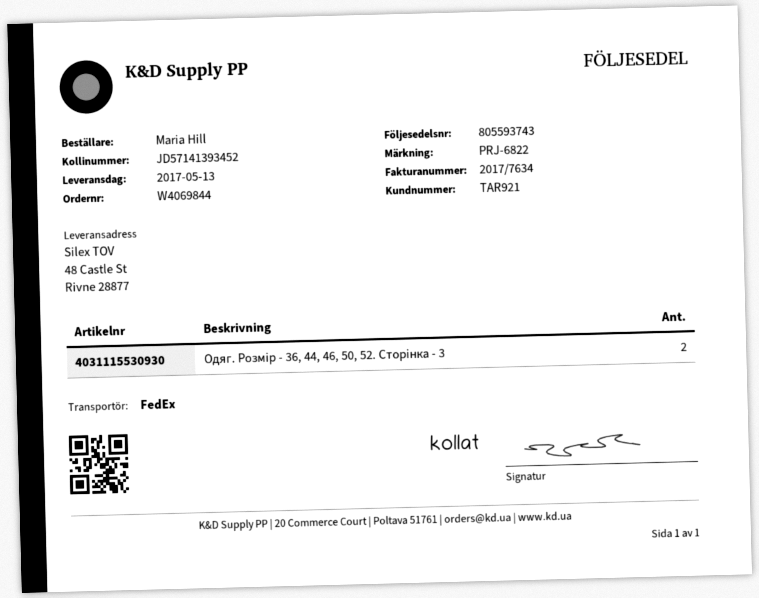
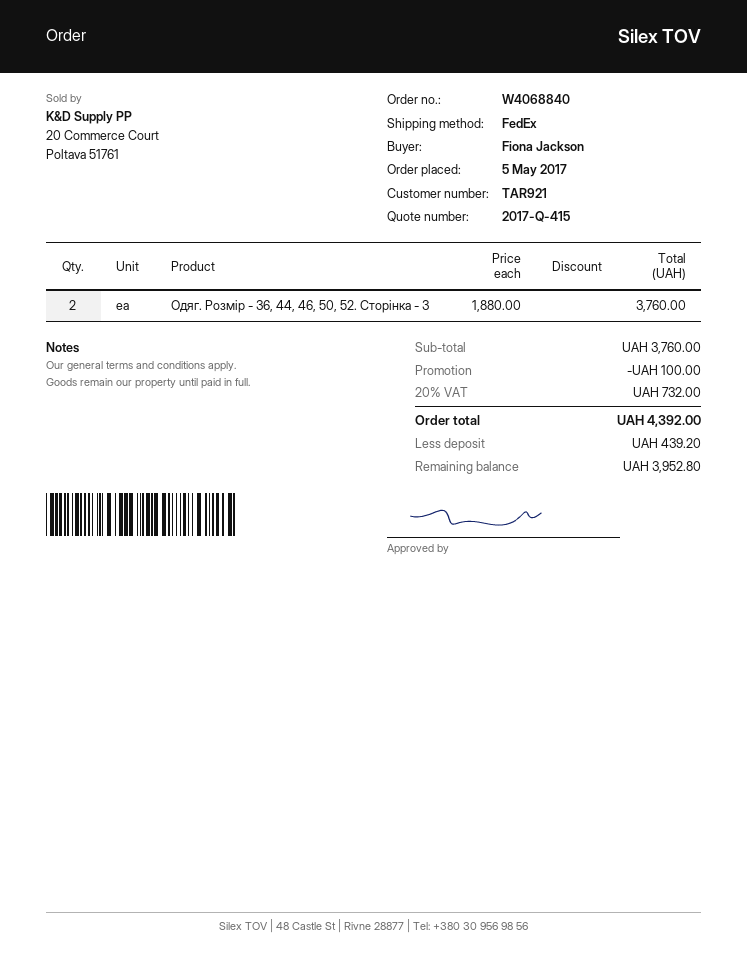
order number: W4069844 -> W4068840
ordered by: Maria Hill -> Fiona Jackson

